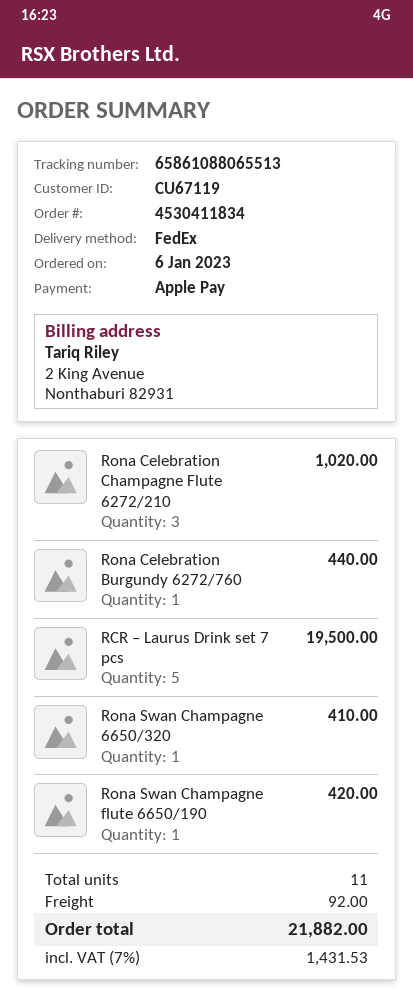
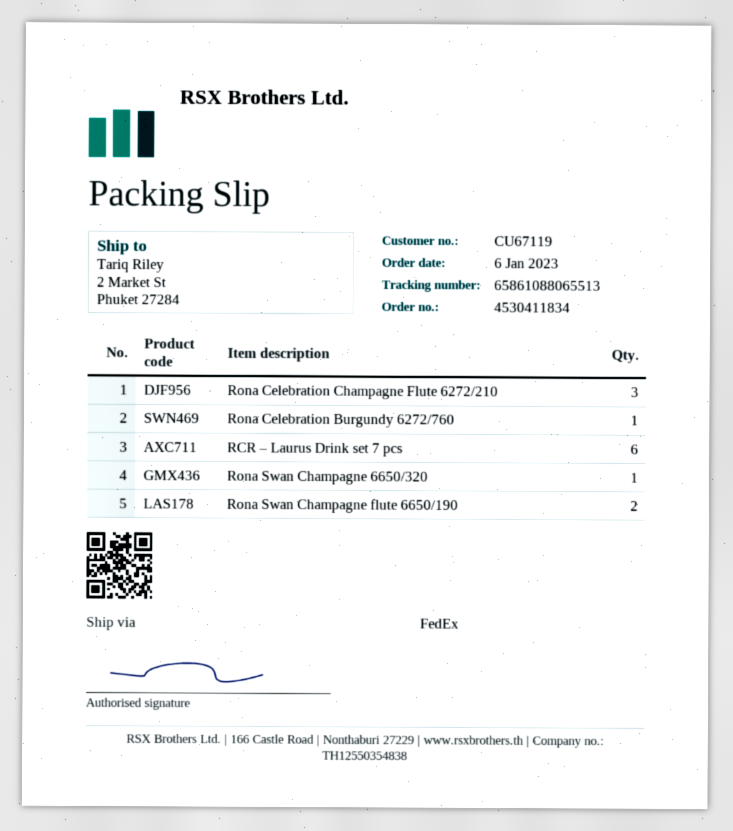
RCR – Laurus Drink set 7 pcs: 5 -> 6
Rona Swan Champagne flute 6650/190: 1 -> 2

